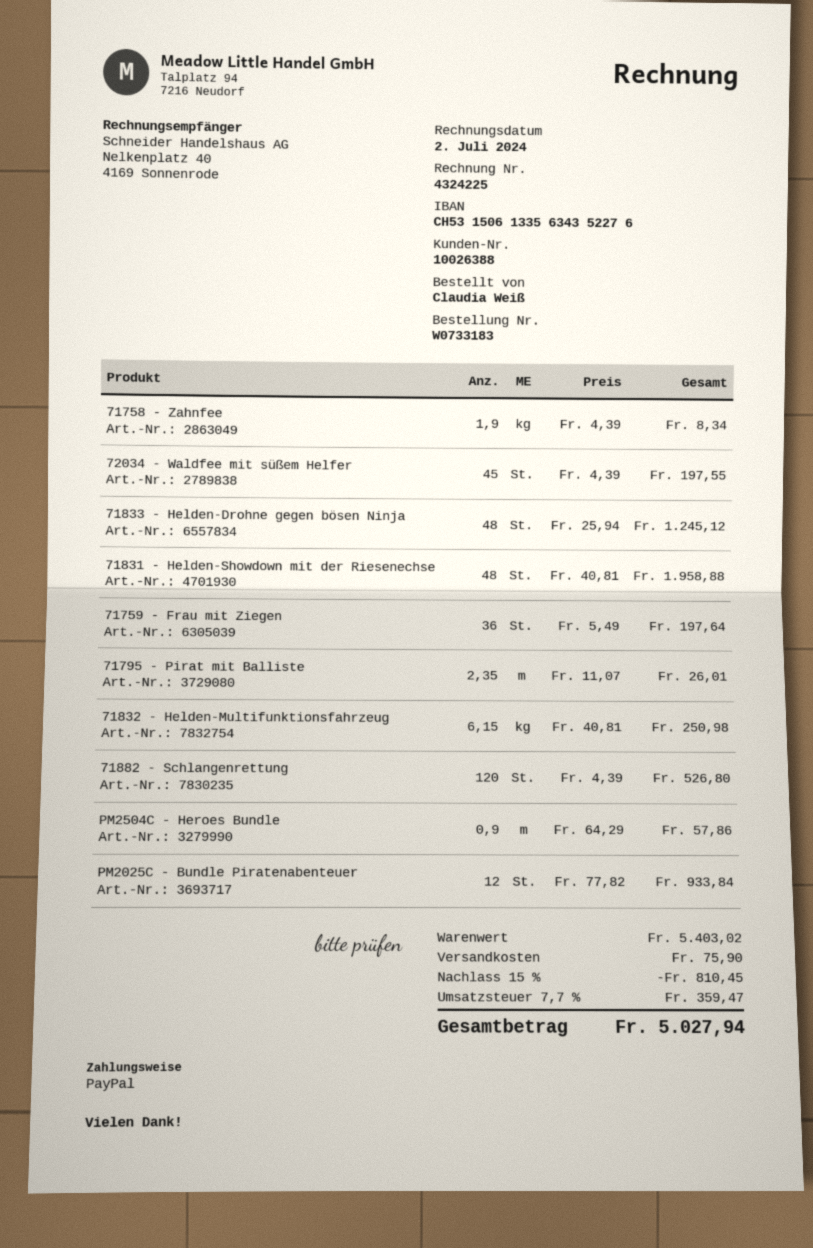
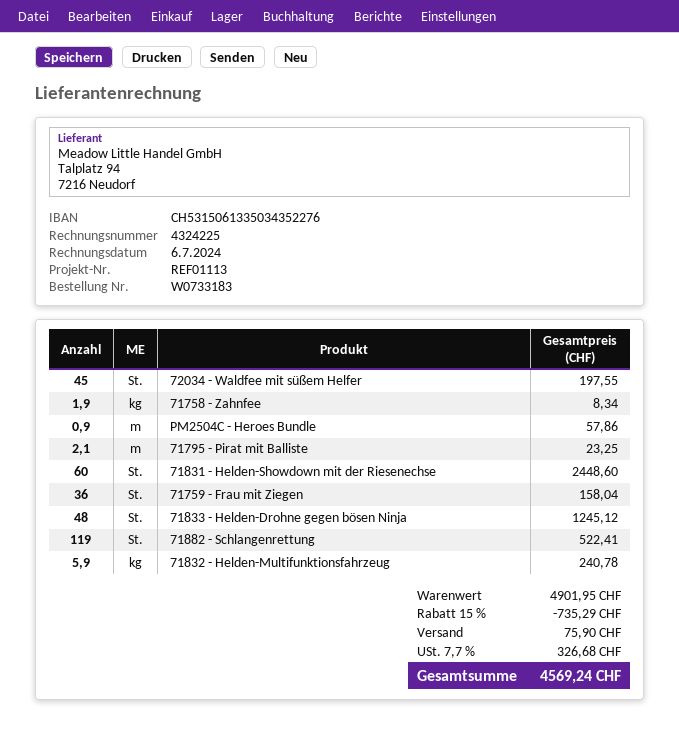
invoice date: 2024-07-02 -> 2024-07-06
bank account: CH5315061335634352276 -> CH5315061335034352276
71831 - Helden-Showdown mit der Riesenechse: 48 for 1958.88 -> 60 for 2448.60
71759 - Frau mit Ziegen: 36 for 197.64 -> 36 for 158.04
71795 - Pirat mit Balliste: 2.35 for 26.01 -> 2.1 for 23.25
71832 - Helden-Multifunktionsfahrzeug: 6.15 for 250.98 -> 5.9 for 240.78
71882 - Schlangenrettung: 120 for 526.80 -> 119 for 522.41
PM2025C - Bundle Piratenabenteuer: 12 for 933.84 -> none
subtotal: 5403.02 -> 4901.95
discount: 15% = 810.45 -> 15% = 735.29
tax: 7.7% = 359.47 -> 7.7% = 326.68
total: 5027.94 -> 4569.24

